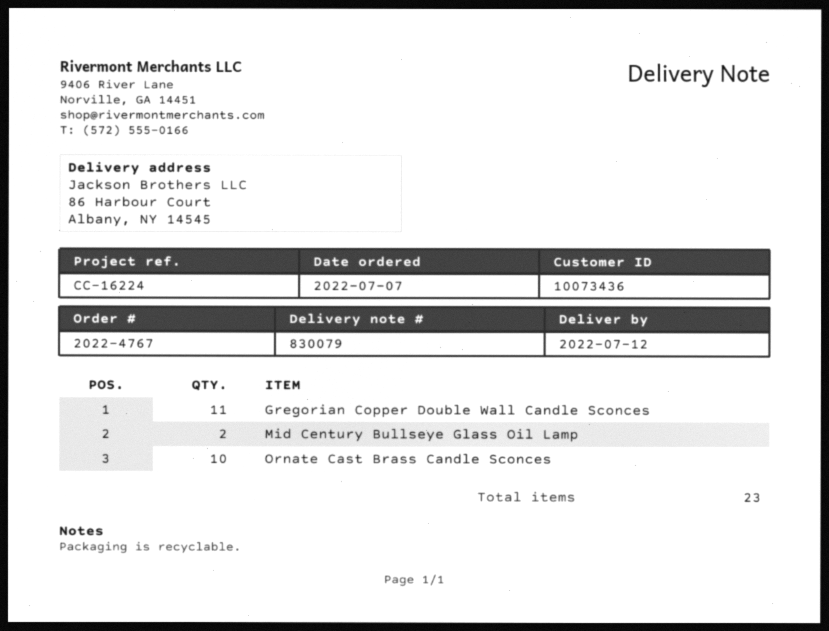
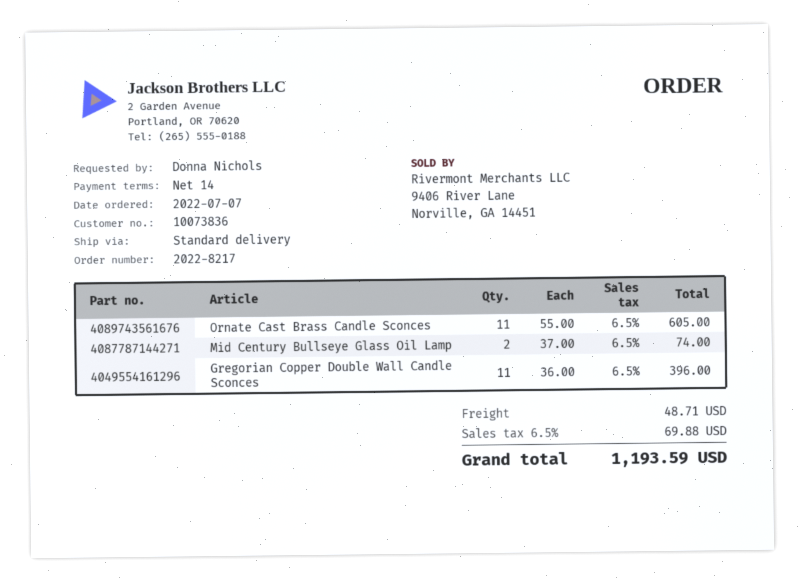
order number: 2022-4767 -> 2022-8217
customer number: 10073436 -> 10073836
Ornate Cast Brass Candle Sconces: 10 -> 11

